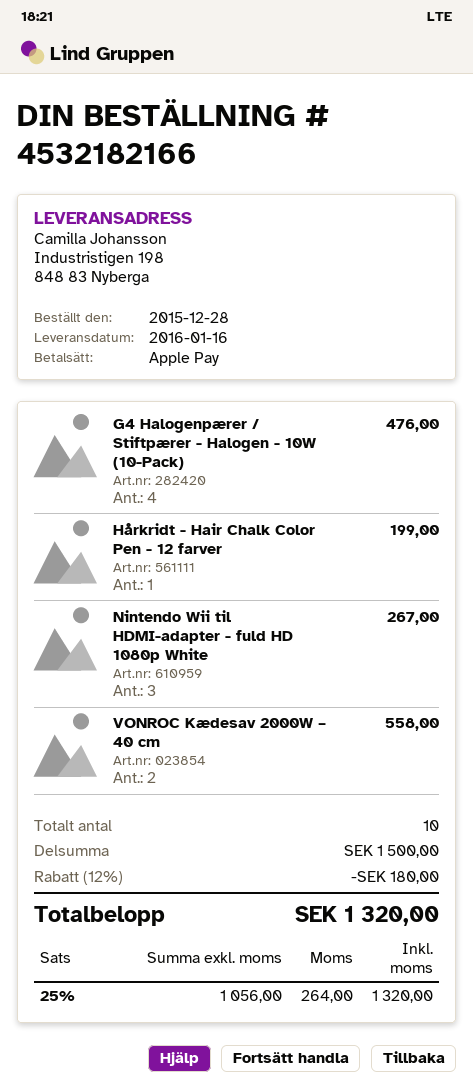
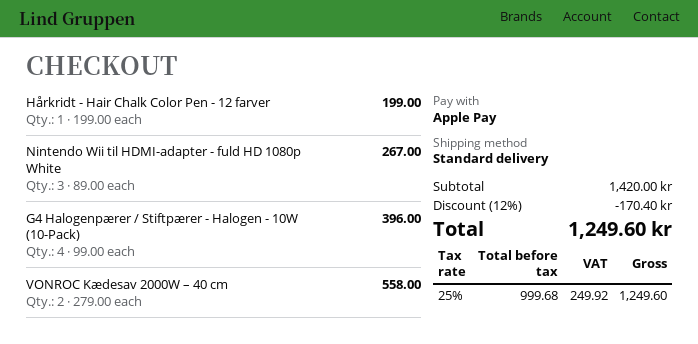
G4 Halogenpærer / Stiftpærer - Halogen - 10W (10-Pack): 4 for 476.00 -> 4 for 396.00
subtotal: 1500.00 -> 1420.00
discount: 12% = 180.00 -> 12% = 170.40
net: 1056.00 -> 999.68
tax: 25% = 264.00 -> 25% = 249.92
total: 1320.00 -> 1249.60

